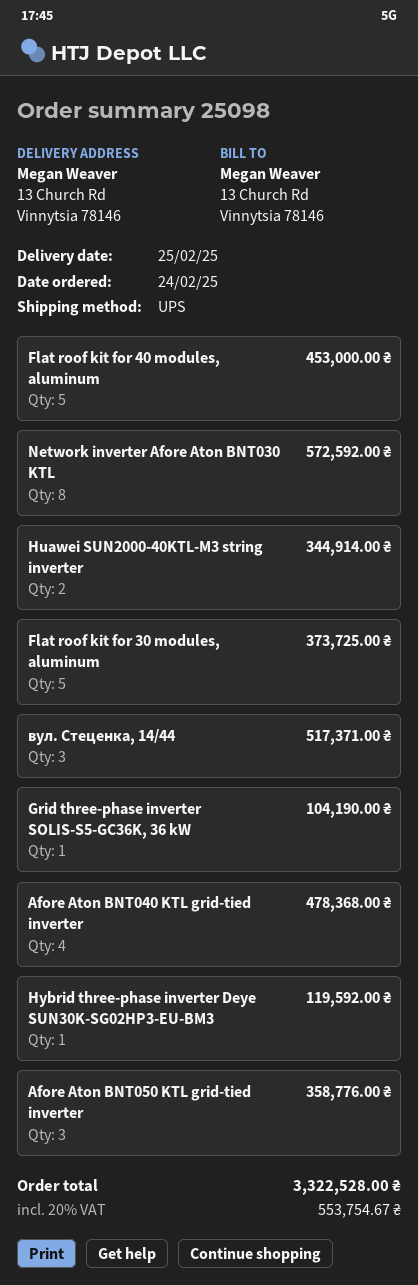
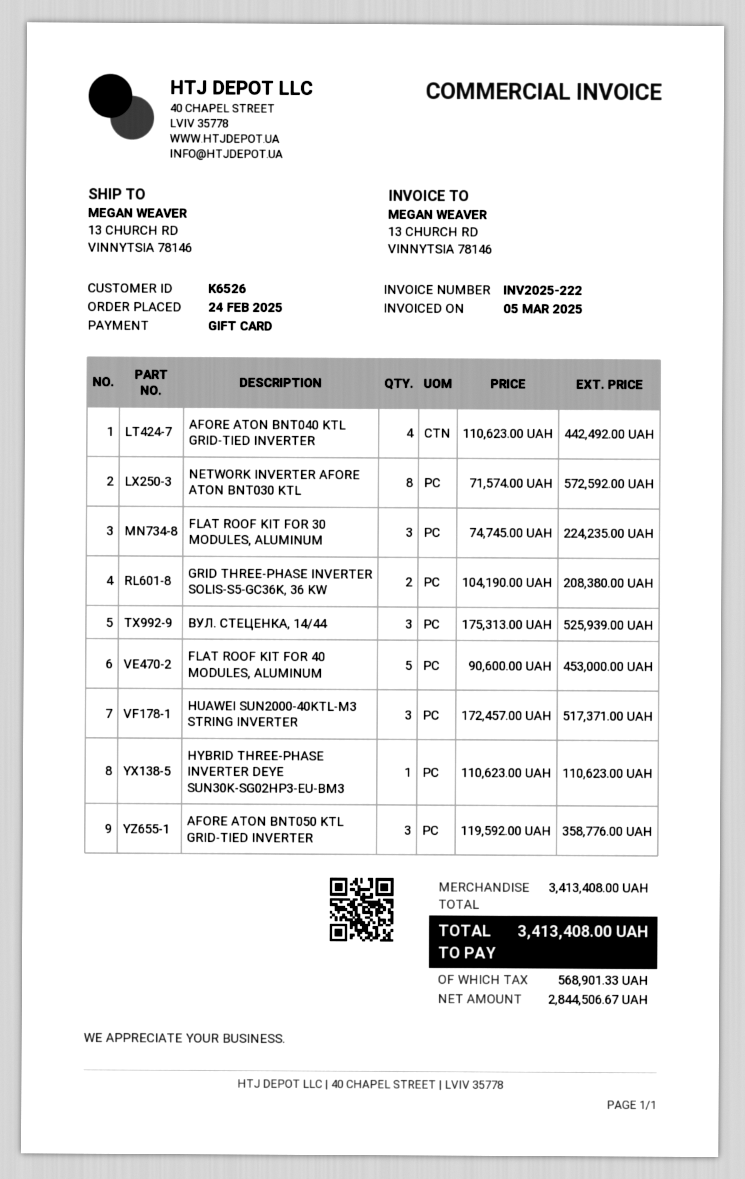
Huawei SUN2000-40KTL-M3 string inverter: 2 for 344914.00 -> 3 for 517371.00
Flat roof kit for 30 modules, aluminum: 5 for 373725.00 -> 3 for 224235.00
вул. Стеценка, 14/44: 3 for 517371.00 -> 3 for 525939.00
Grid three-phase inverter SOLIS-S5-GC36K, 36 kW: 1 for 104190.00 -> 2 for 208380.00
Afore Aton BNT040 KTL grid-tied inverter: 4 for 478368.00 -> 4 for 442492.00
Hybrid three-phase inverter Deye SUN30K-SG02HP3-EU-BM3: 1 for 119592.00 -> 1 for 110623.00
tax: 553754.67 -> 568901.33
total: 3322528.00 -> 3413408.00

